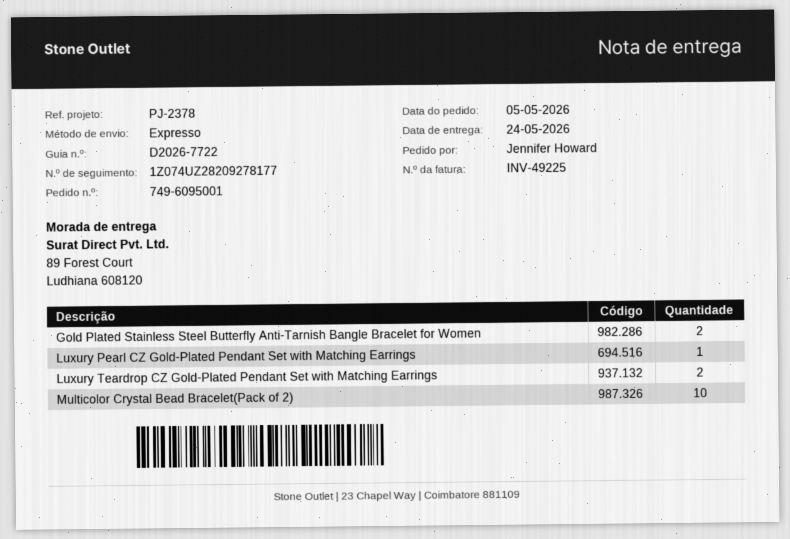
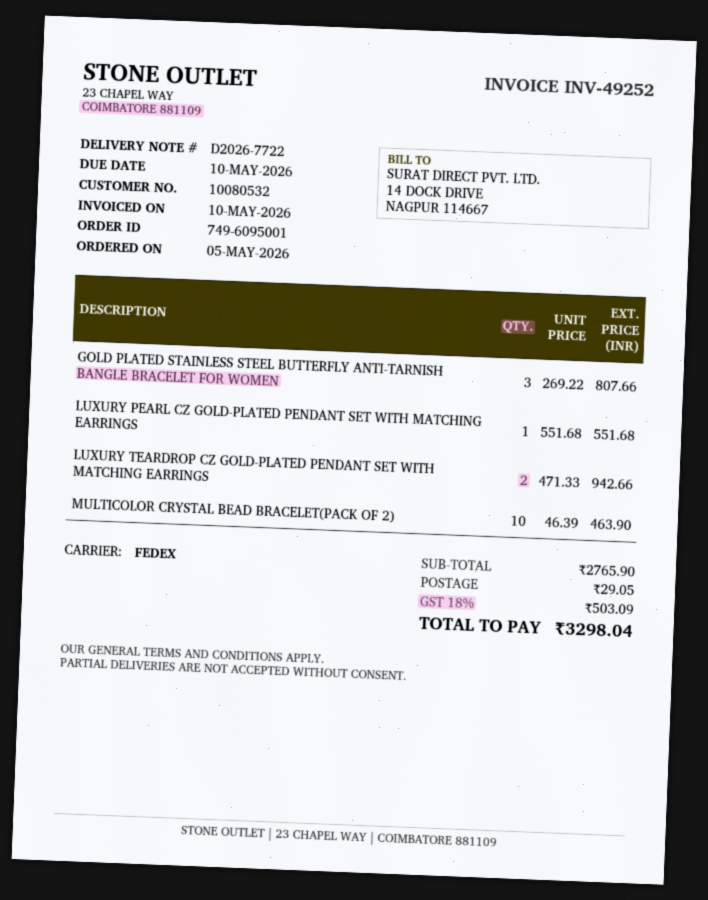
invoice number: INV-49225 -> INV-49252
shipping method: express -> FedEx
Gold Plated Stainless Steel Butterfly Anti-Tarnish Bangle Bracelet for Women: 2 -> 3

